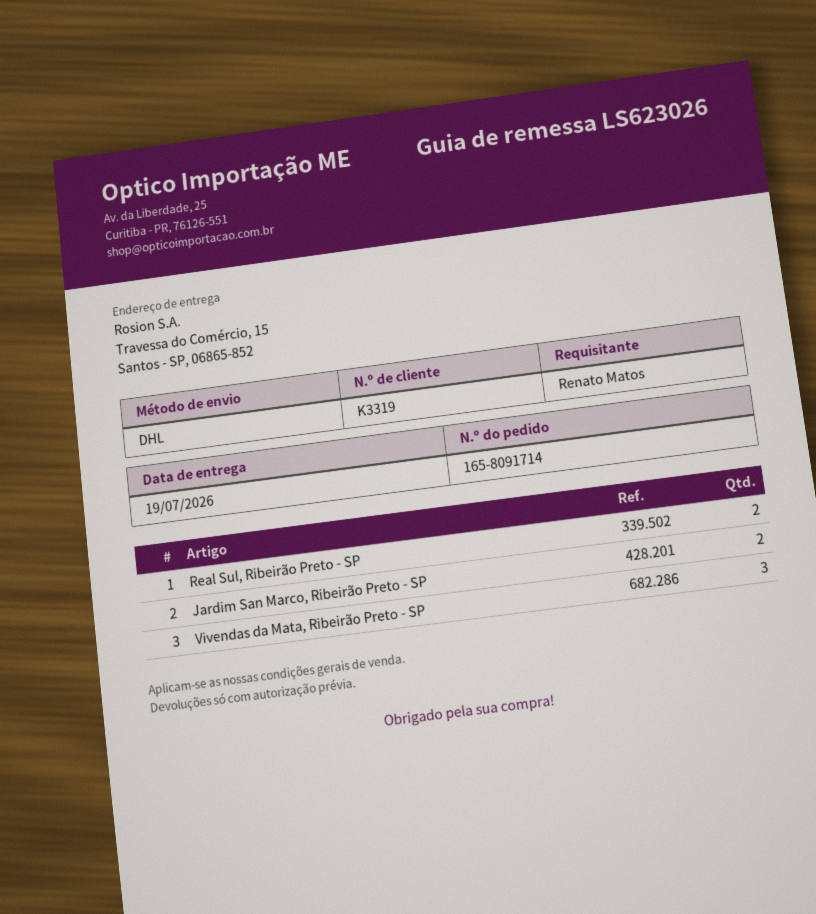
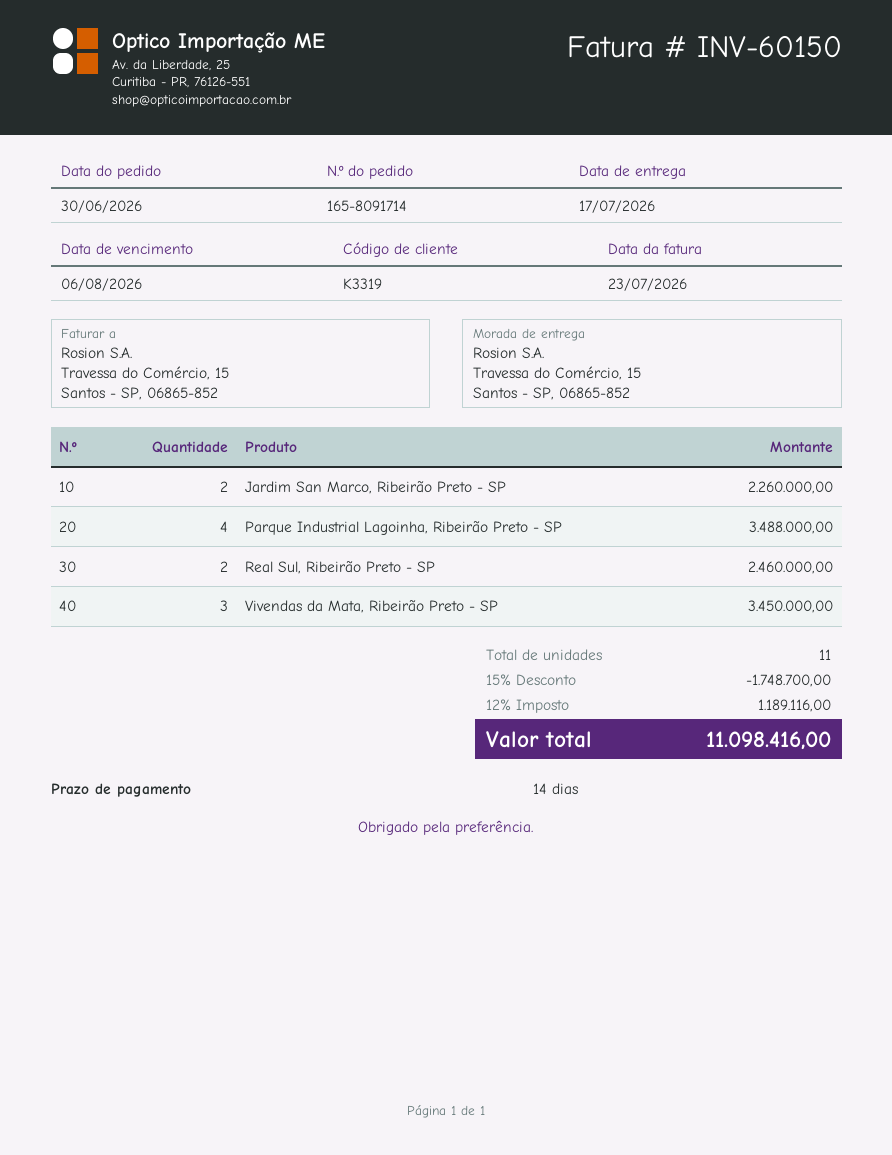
delivery date: 2026-07-19 -> 2026-07-17
Parque Industrial Lagoinha, Ribeirão Preto - SP: none -> 4

